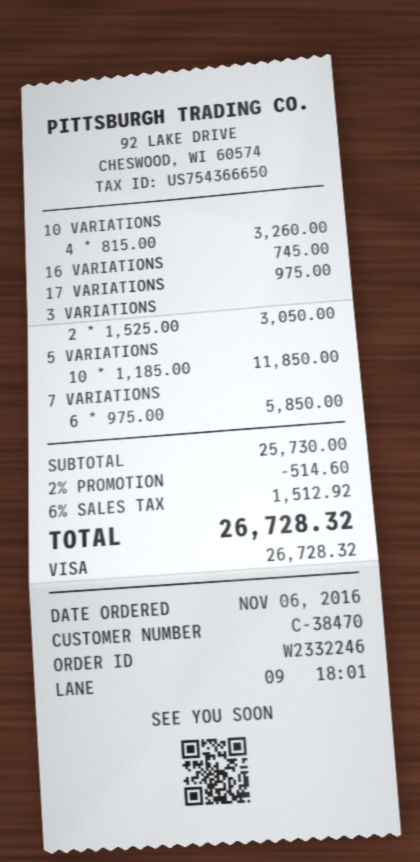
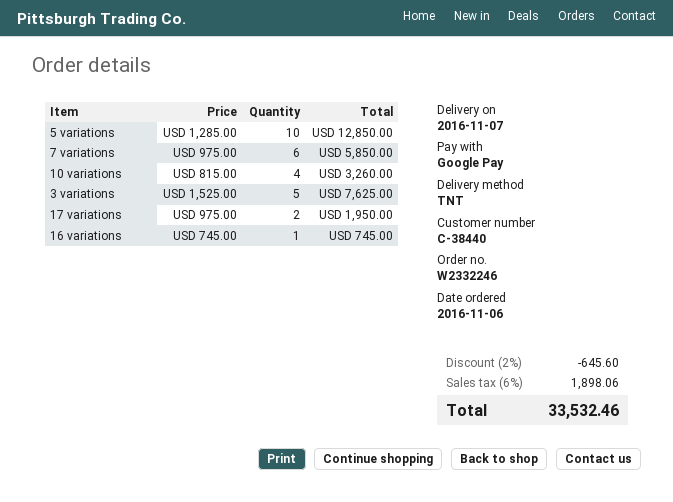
customer number: C-38470 -> C-38440
payment method: Visa -> Google Pay
17 VARIATIONS: 1 x 975.00 = 975.00 -> 2 x 975.00 = 1950.00
3 VARIATIONS: 2 x 1525.00 = 3050.00 -> 5 x 1525.00 = 7625.00
5 VARIATIONS: 10 x 1185.00 = 11850.00 -> 10 x 1285.00 = 12850.00
discount: 2% = 514.60 -> 2% = 645.60
tax: 6% = 1512.92 -> 6% = 1898.06
total: 26728.32 -> 33532.46

